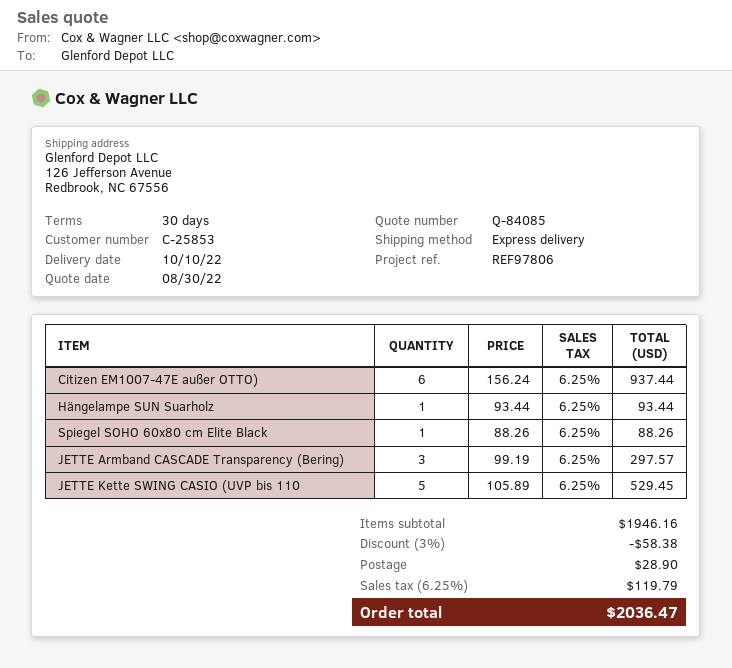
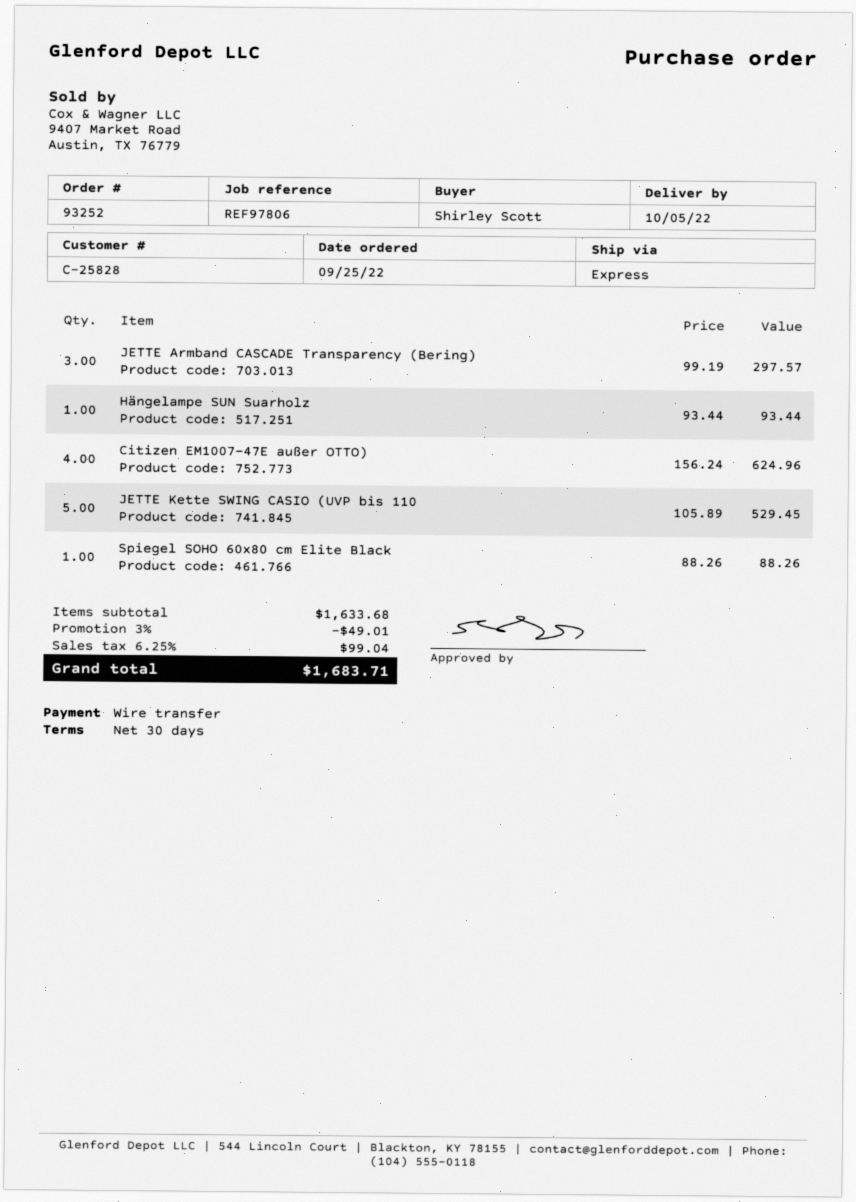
delivery date: 2022-10-10 -> 2022-10-05
customer number: C-25853 -> C-25828
Citizen EM1007-47E außer OTTO): 6 x 156.24 = 937.44 -> 4 x 156.24 = 624.96
subtotal: 1946.16 -> 1633.68
discount: 3% = 58.38 -> 3% = 49.01
shipping: 28.90 -> none
tax: 6.25% = 119.79 -> 6.25% = 99.04
total: 2036.47 -> 1683.71

